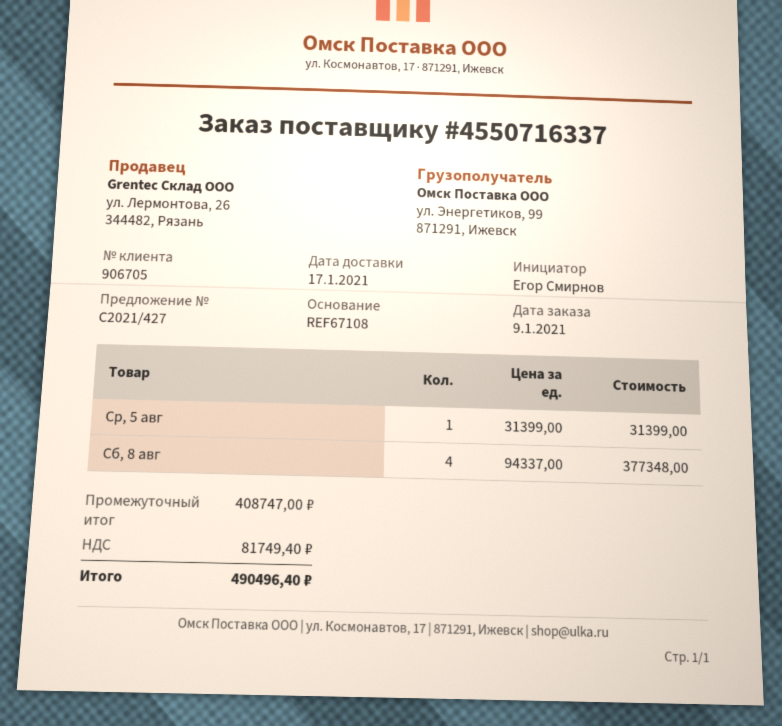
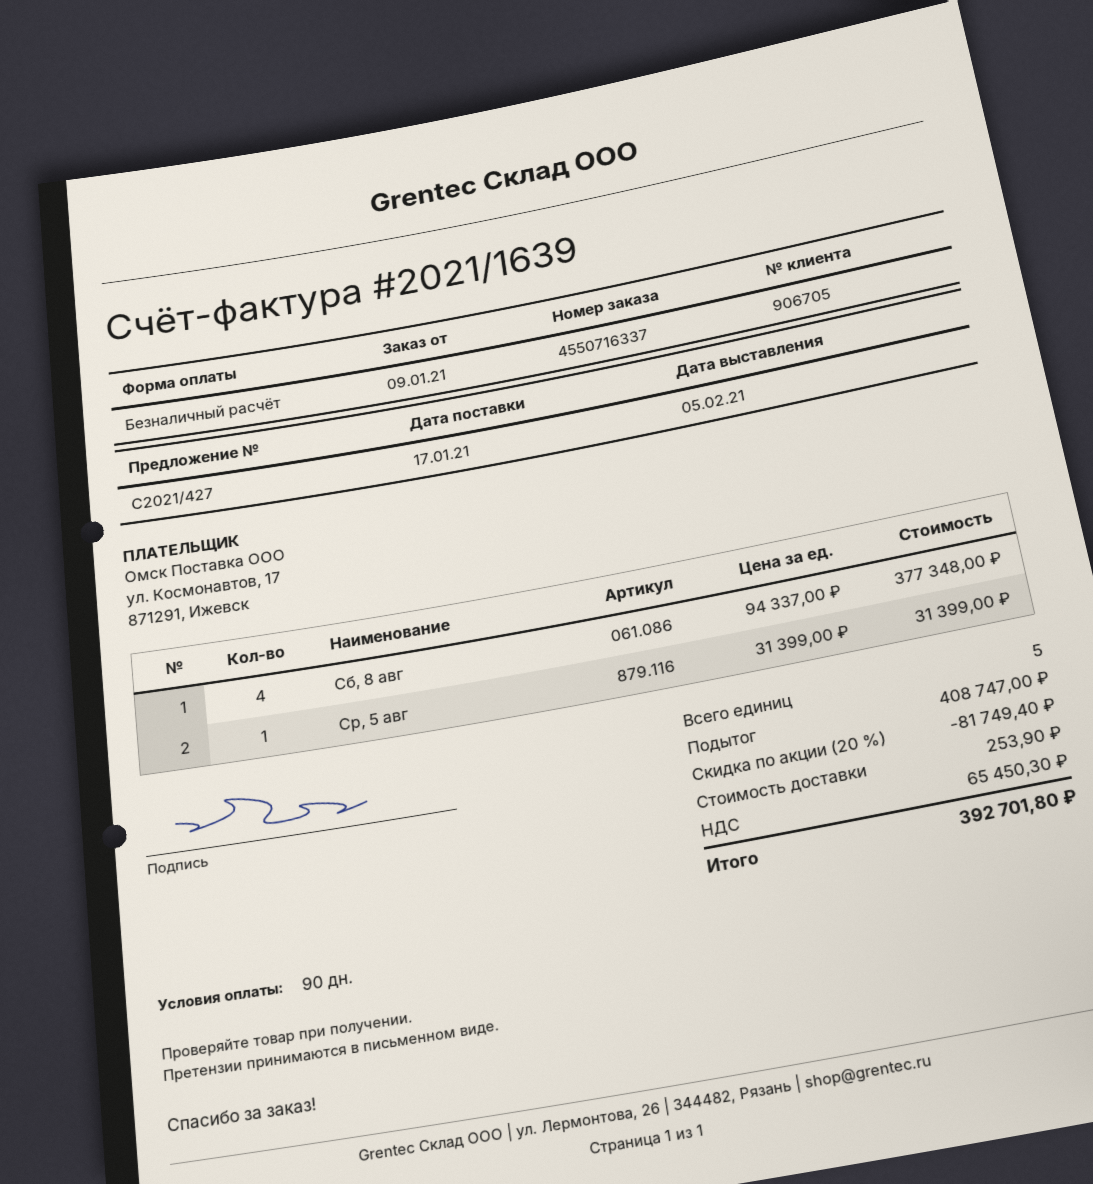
discount: none -> 20% = 81749.40
shipping: none -> 253.90
tax: 81749.40 -> 65450.30
total: 490496.40 -> 392701.80

